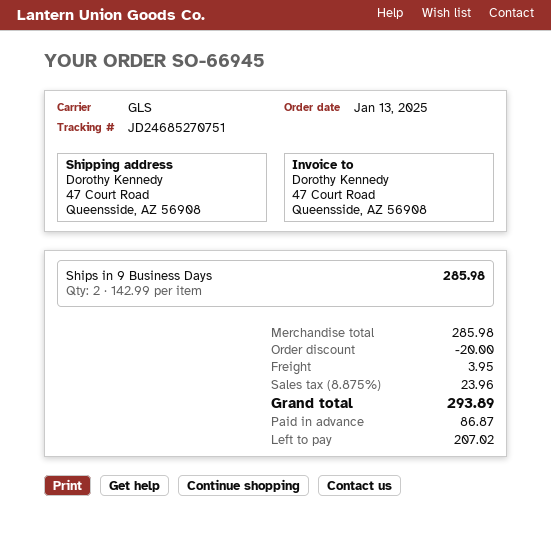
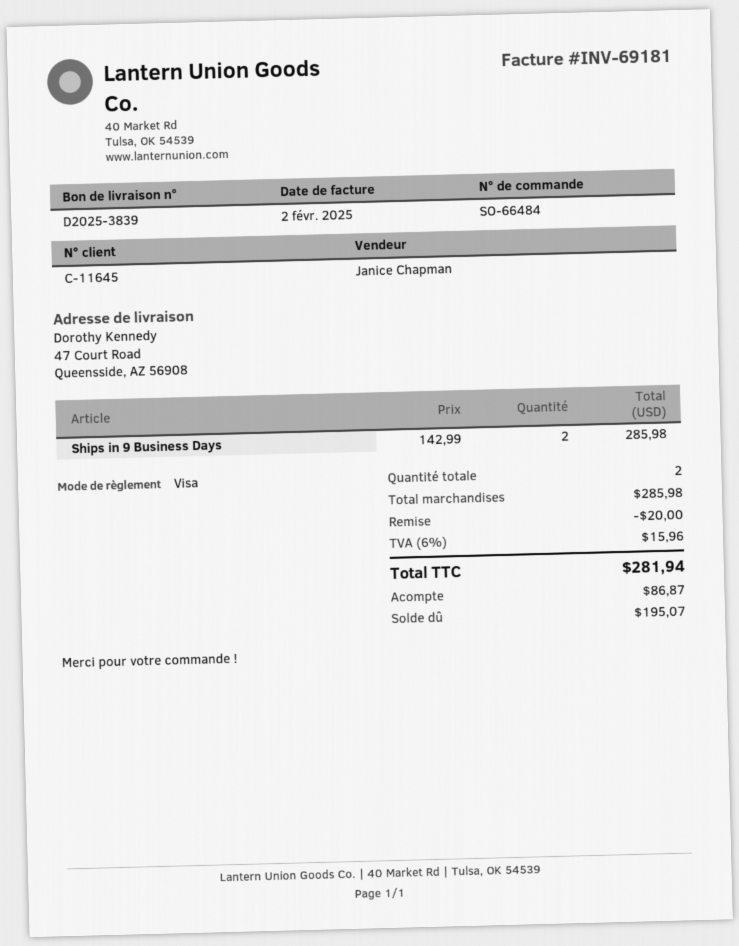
order number: SO-66945 -> SO-66484
shipping: 3.95 -> none
tax: 8.875% = 23.96 -> 6% = 15.96
total: 293.89 -> 281.94
balance: 207.02 -> 195.07

